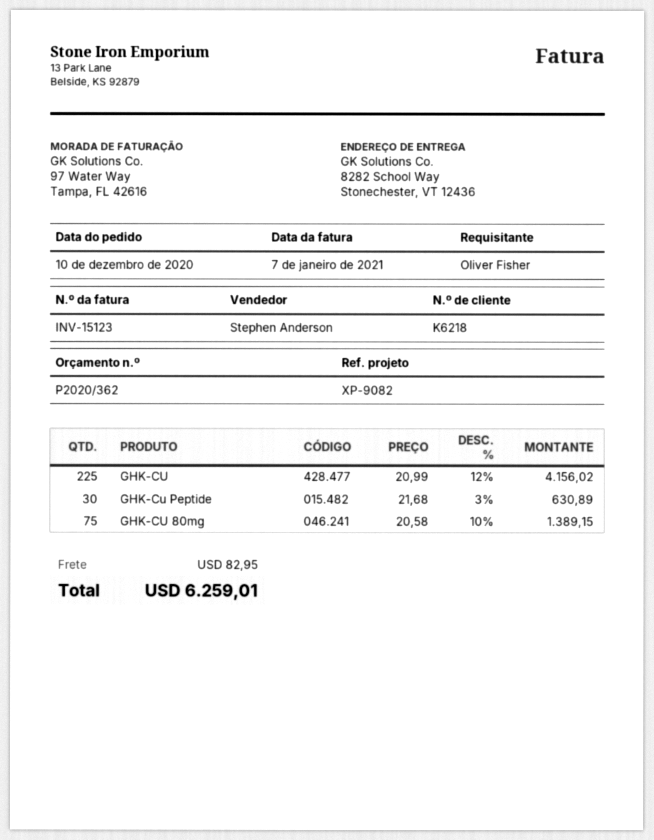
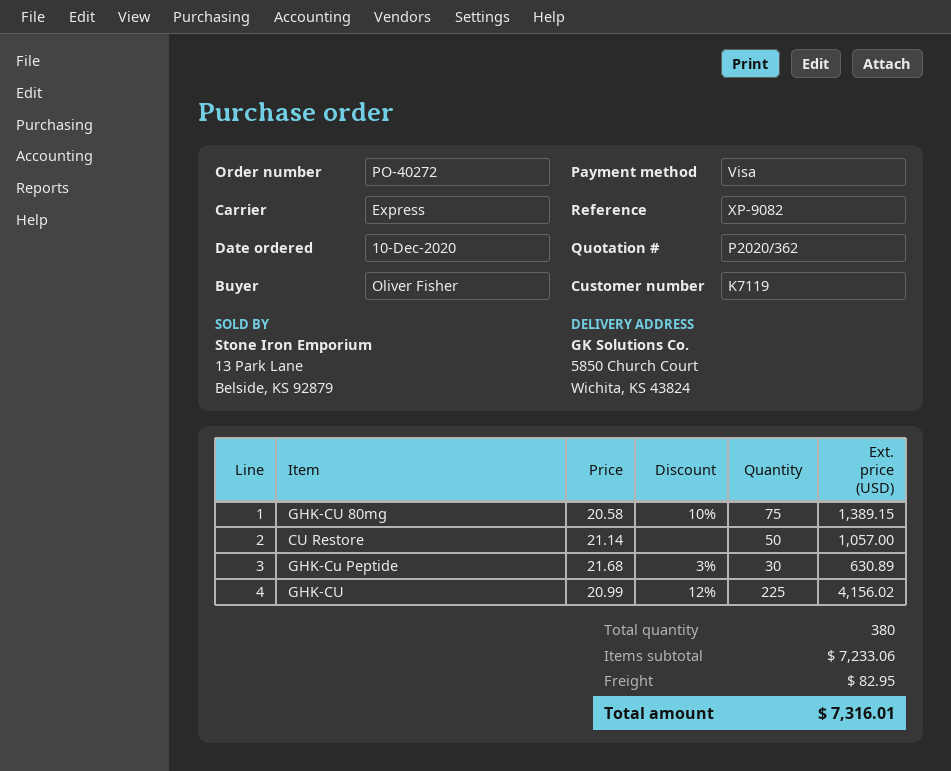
customer number: K6218 -> K7119
ship to: 8282 School Way, Stonechester, VT 12436 -> 5850 Church Court, Wichita, KS 43824
CU Restore: none -> 50 x 21.14 = 1057.00
total: 6259.01 -> 7316.01

